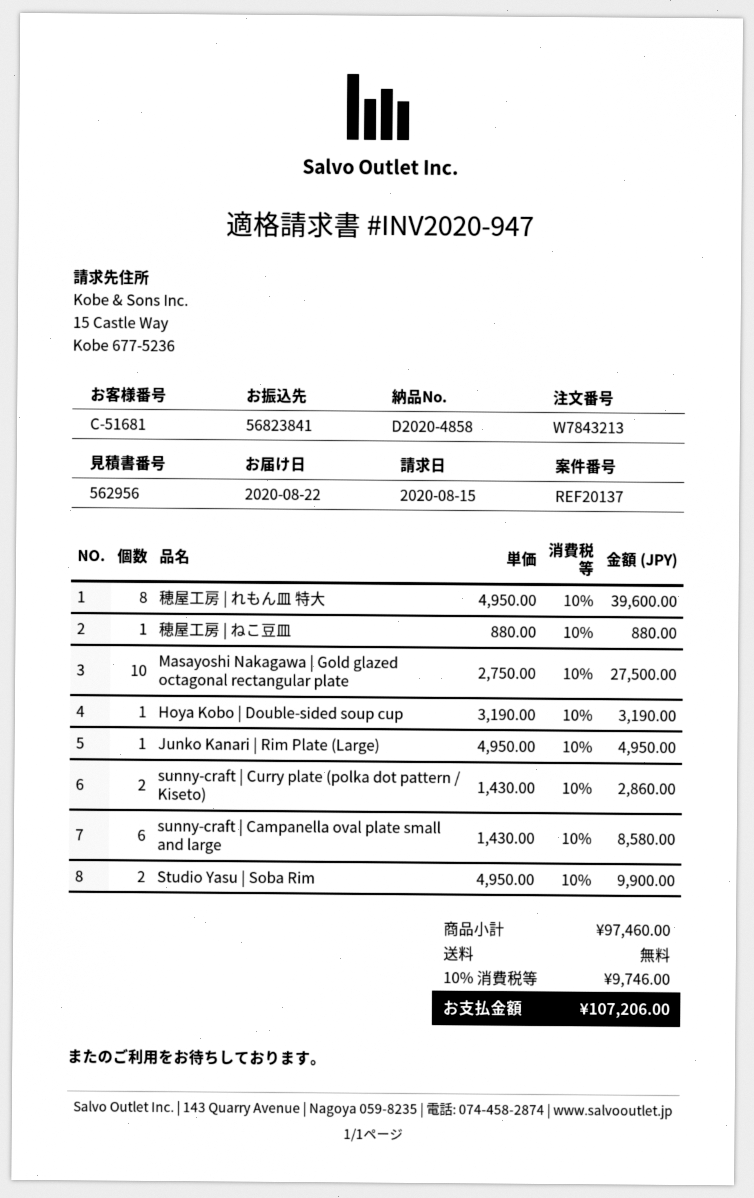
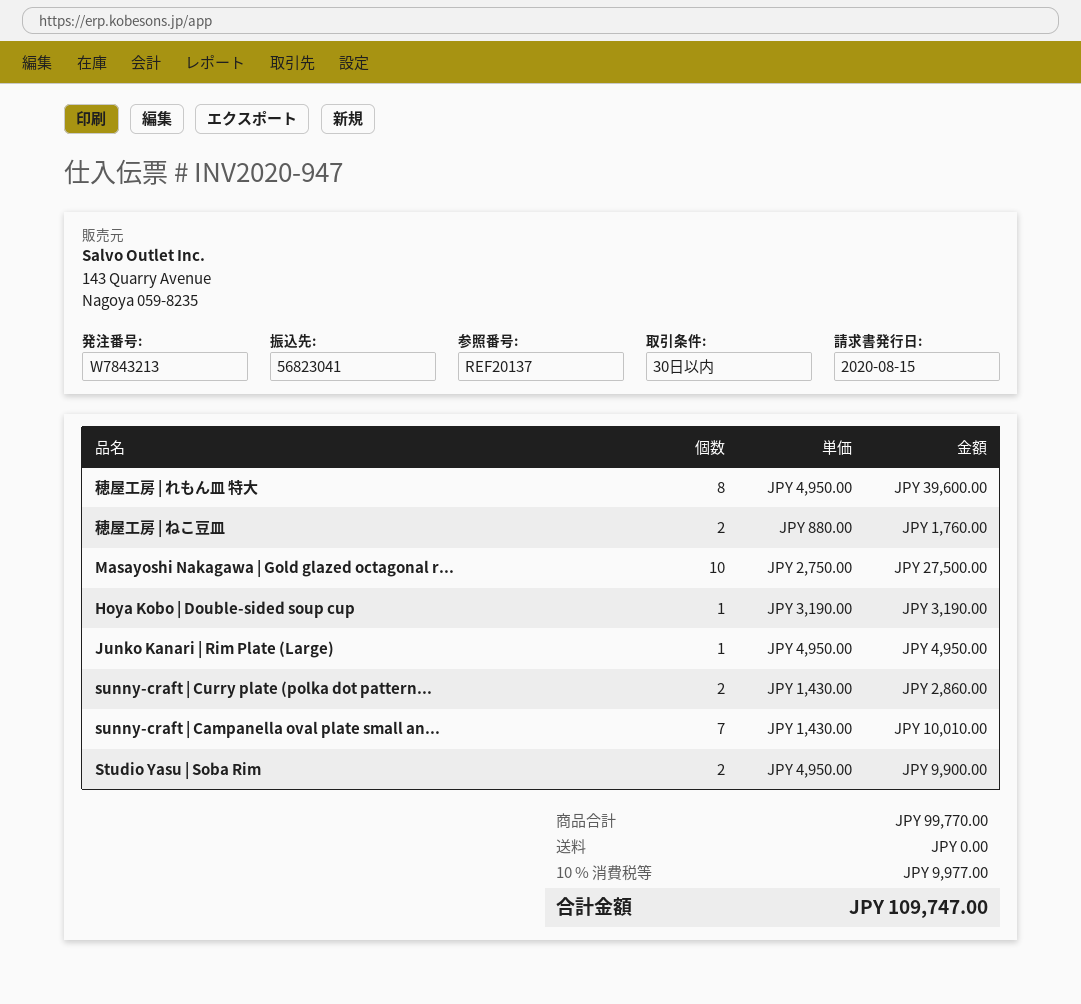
bank account: 56823841 -> 56823041
穂屋工房 | ねこ豆皿: 1 x 880.00 = 880.00 -> 2 x 880.00 = 1760.00
sunny-craft | Campanella oval plate small and large: 6 x 1430.00 = 8580.00 -> 7 x 1430.00 = 10010.00
subtotal: 97460.00 -> 99770.00
tax: 10% = 9746.00 -> 10% = 9977.00
total: 107206.00 -> 109747.00

